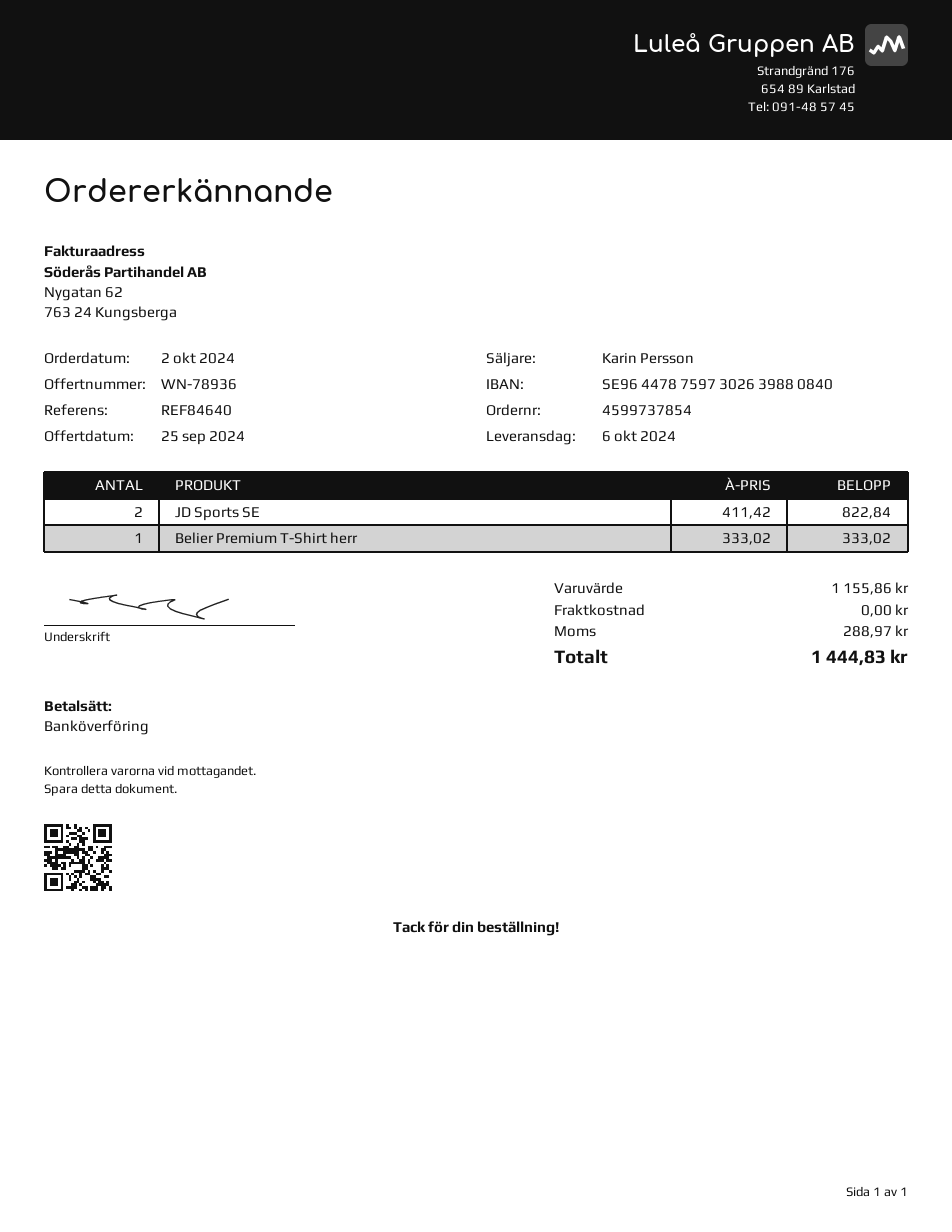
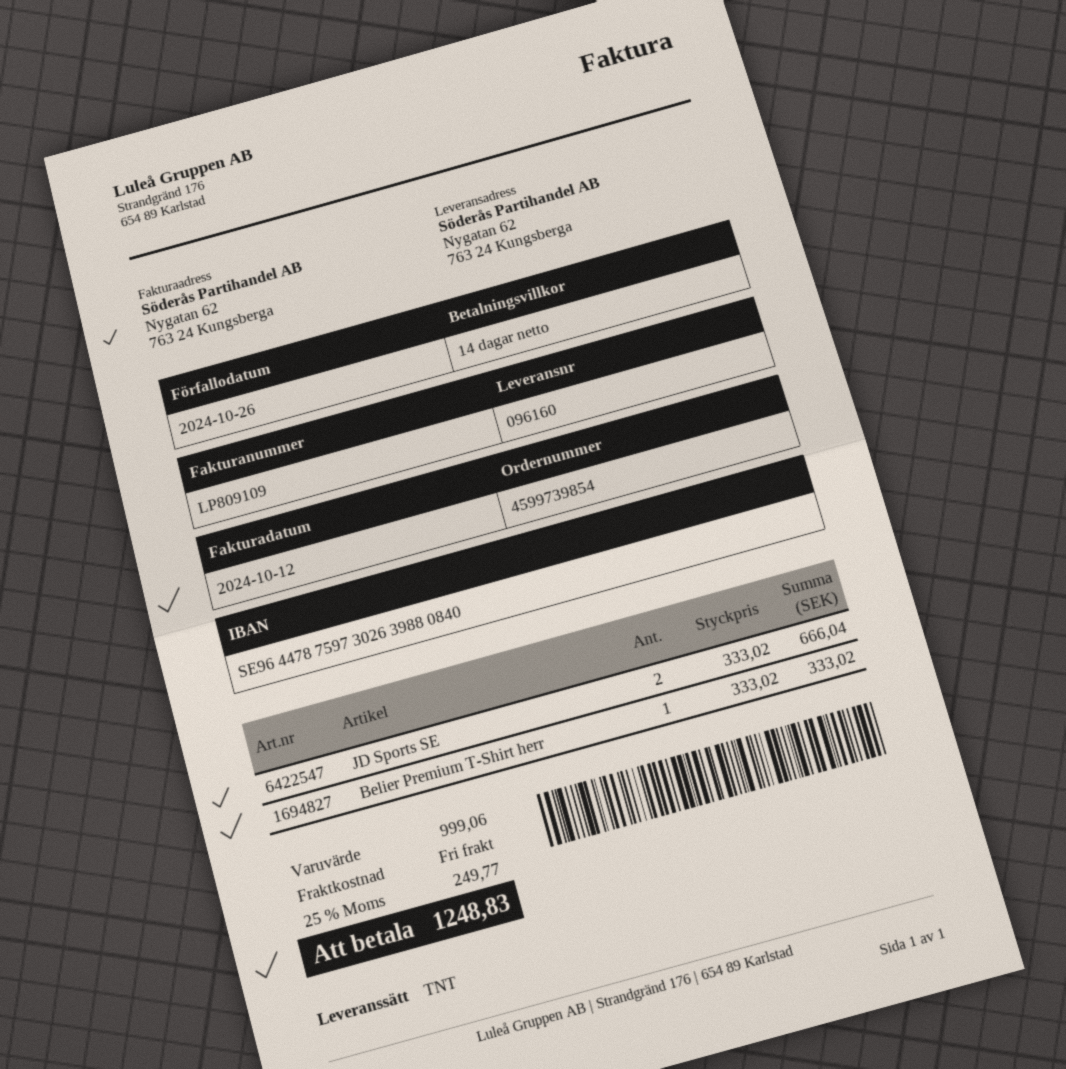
order number: 4599737854 -> 4599739854
JD Sports SE: 2 x 411.42 = 822.84 -> 2 x 333.02 = 666.04
subtotal: 1155.86 -> 999.06
tax: 288.97 -> 249.77
total: 1444.83 -> 1248.83

